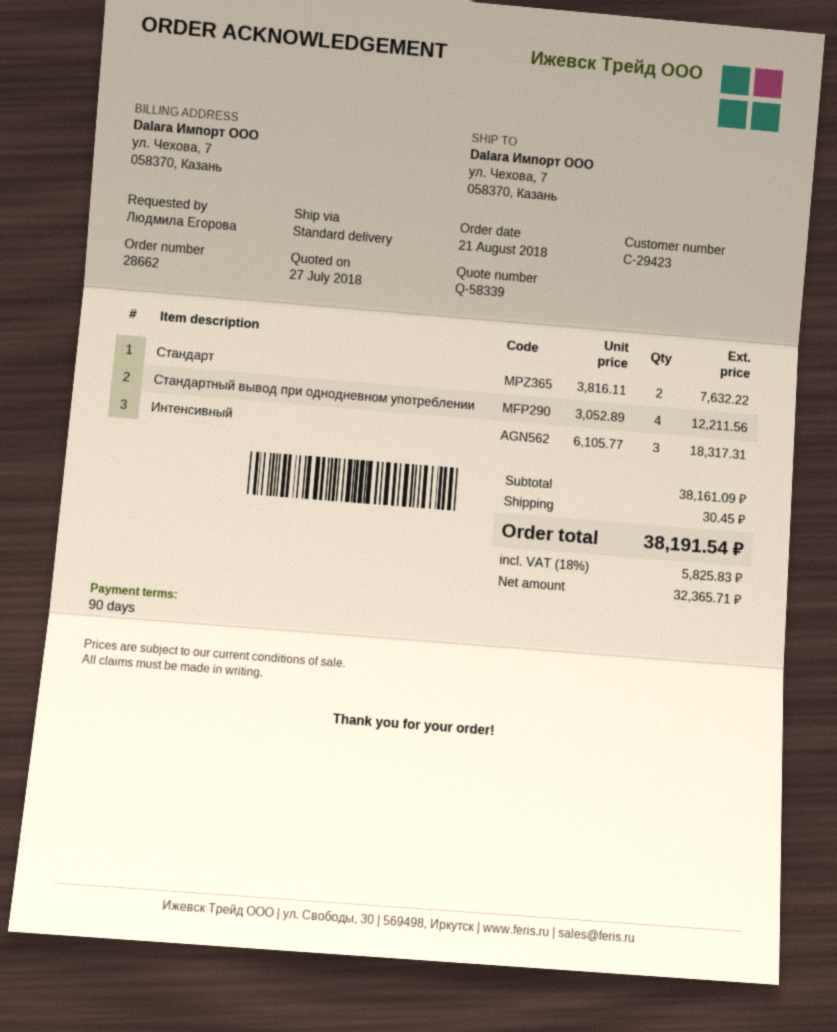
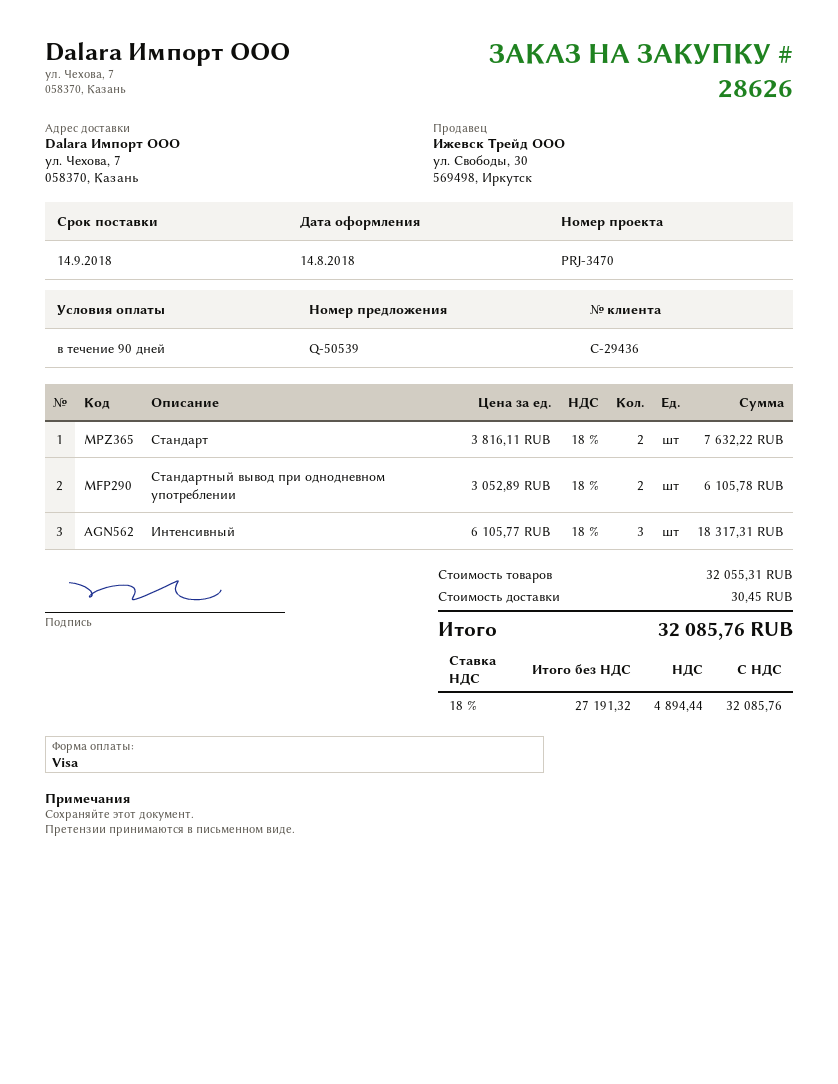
quote number: Q-58339 -> Q-50539
order number: 28662 -> 28626
order date: 2018-08-21 -> 2018-08-14
customer number: C-29423 -> C-29436
Стандартный вывод при однодневном употреблении: 4 x 3052.89 = 12211.56 -> 2 x 3052.89 = 6105.78
subtotal: 38161.09 -> 32055.31
net: 32365.71 -> 27191.32
tax: 18% = 5825.83 -> 18% = 4894.44
total: 38191.54 -> 32085.76

